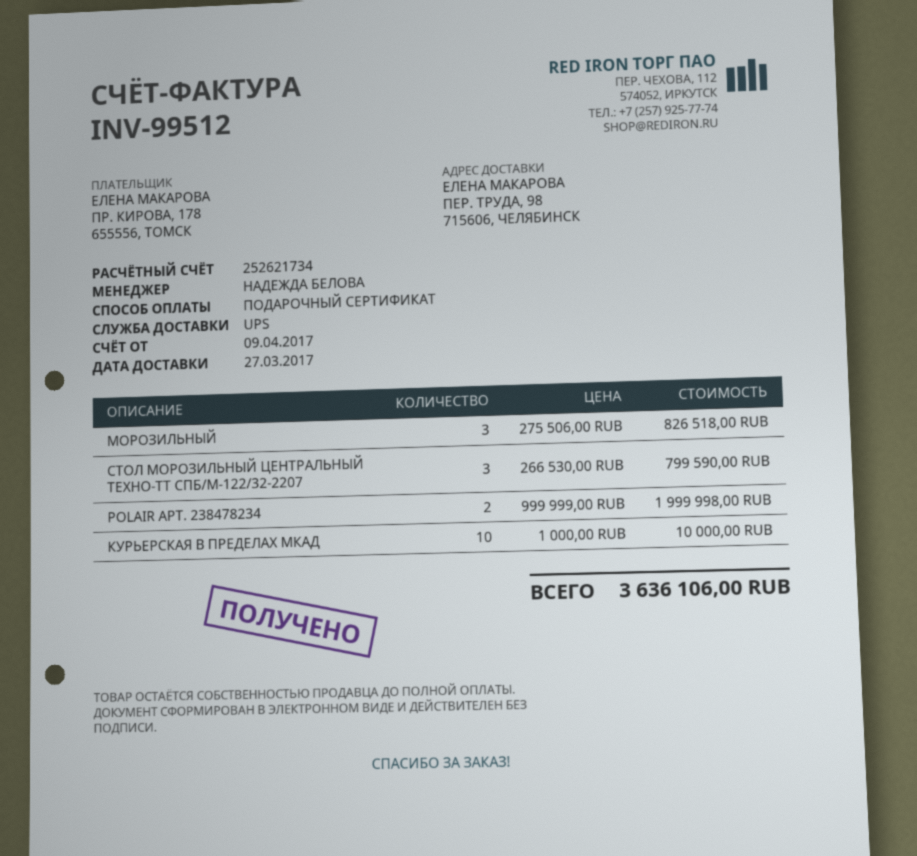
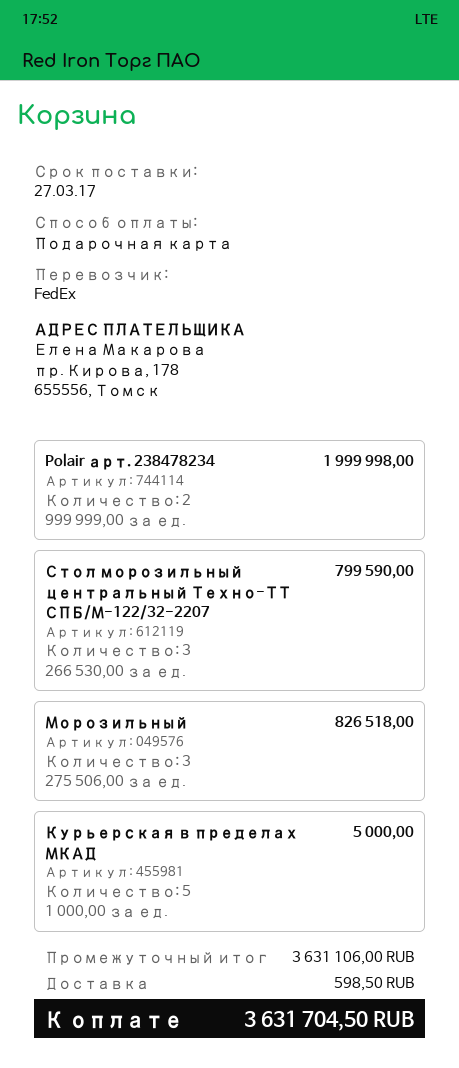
shipping method: UPS -> FedEx
КУРЬЕРСКАЯ В ПРЕДЕЛАХ МКАД: 10 x 1000.00 = 10000.00 -> 5 x 1000.00 = 5000.00
shipping: none -> 598.50
total: 3636106.00 -> 3631704.50

